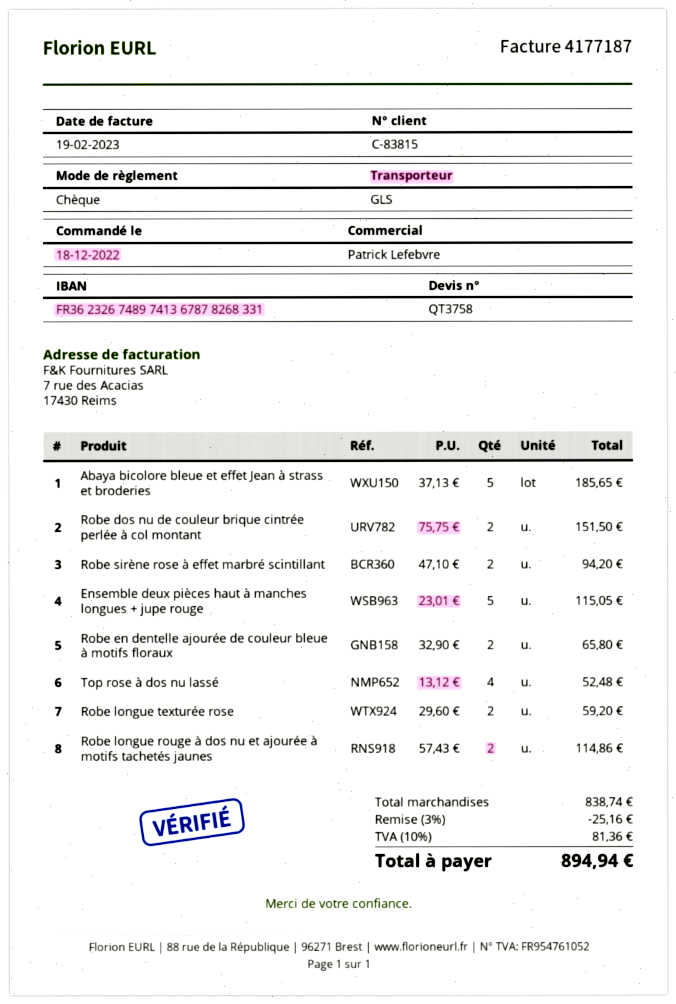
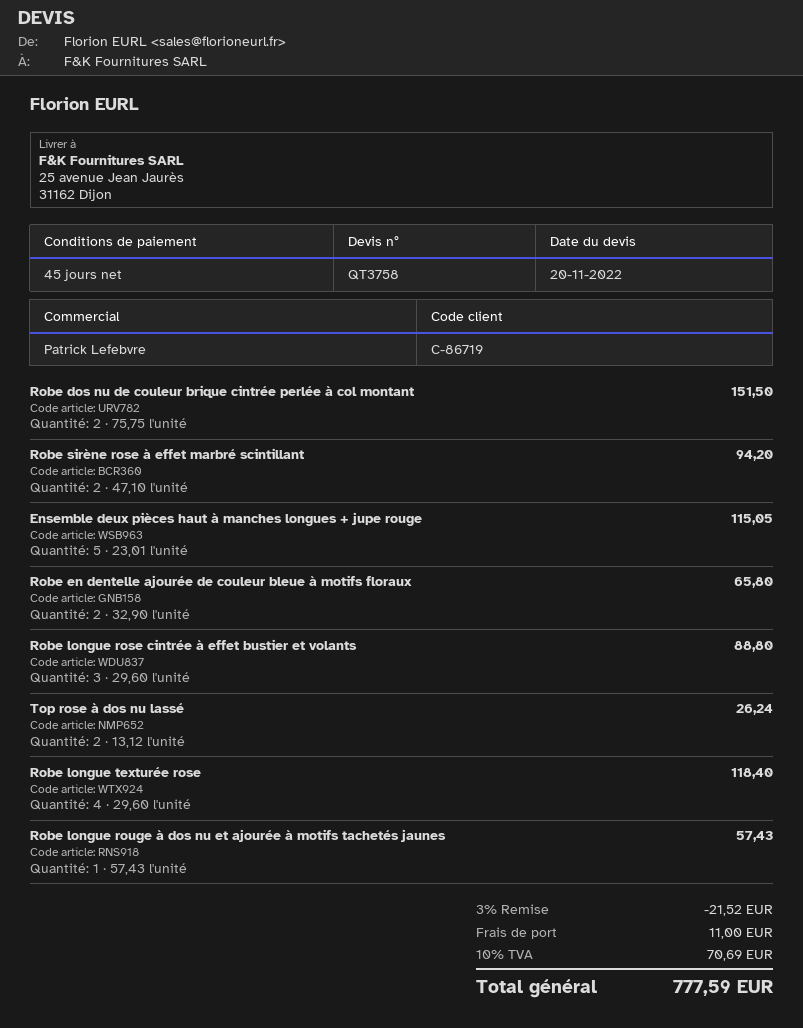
customer number: C-83815 -> C-86719
Abaya bicolore bleue et effet Jean à strass et broderies: 5 x 37.13 = 185.65 -> none
Top rose à dos nu lassé: 4 x 13.12 = 52.48 -> 2 x 13.12 = 26.24
Robe longue texturée rose: 2 x 29.60 = 59.20 -> 4 x 29.60 = 118.40
Robe longue rouge à dos nu et ajourée à motifs tachetés jaunes: 2 x 57.43 = 114.86 -> 1 x 57.43 = 57.43
Robe longue rose cintrée à effet bustier et volants: none -> 3 x 29.60 = 88.80
discount: 3% = 25.16 -> 3% = 21.52
shipping: none -> 11.00
tax: 10% = 81.36 -> 10% = 70.69
total: 894.94 -> 777.59

